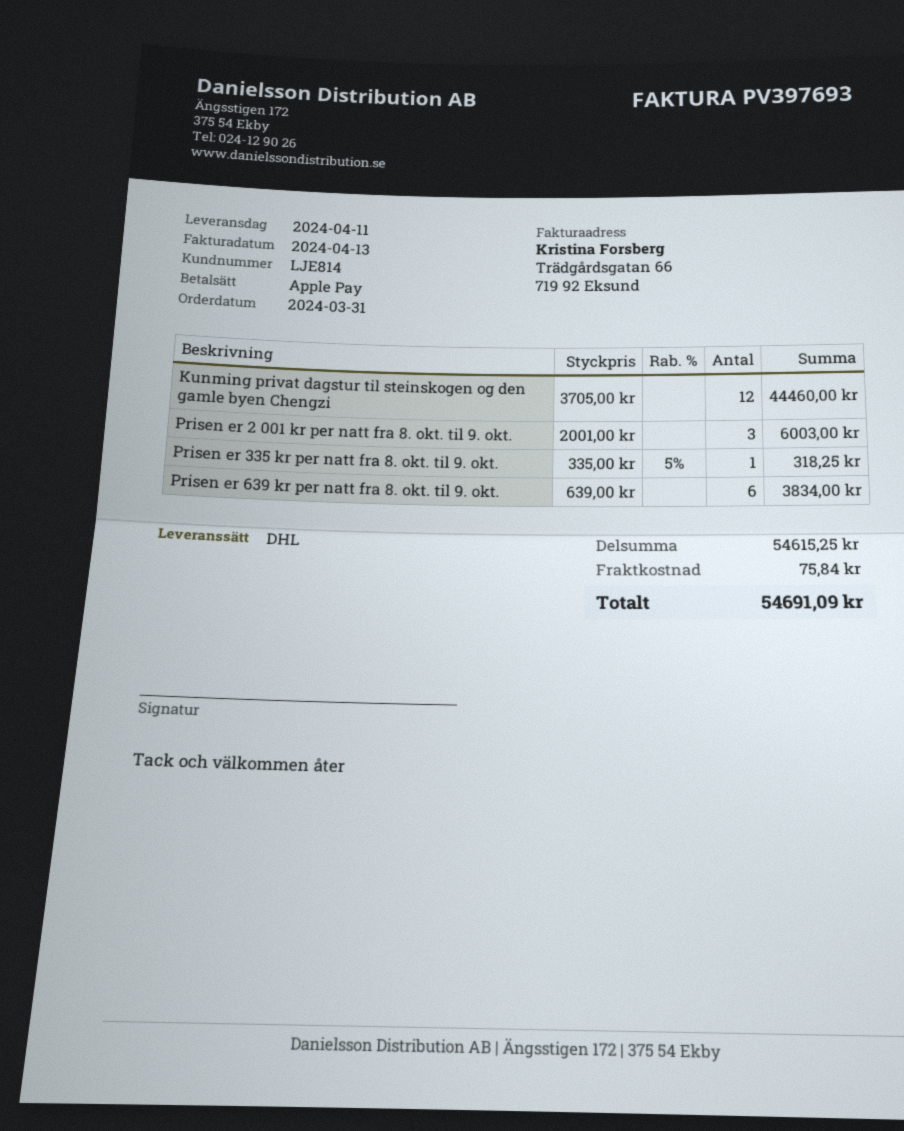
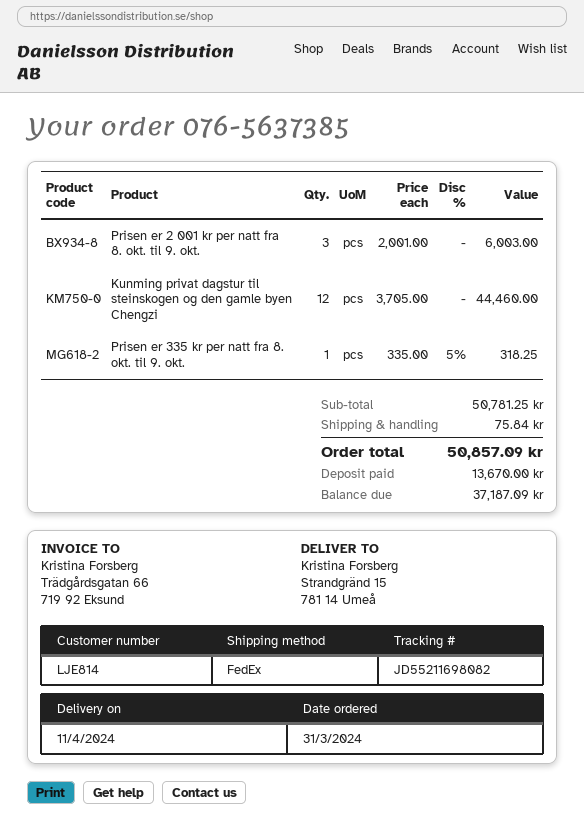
shipping method: DHL -> FedEx
Prisen er 639 kr per natt fra 8. okt. til 9. okt.: 6 x 639.00 = 3834.00 -> none
subtotal: 54615.25 -> 50781.25
total: 54691.09 -> 50857.09

